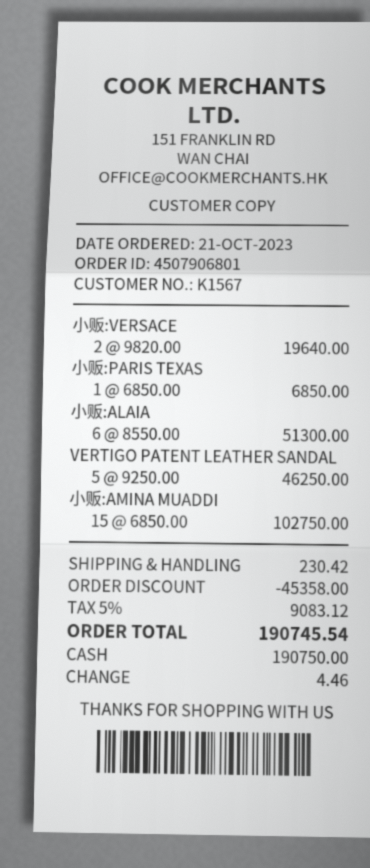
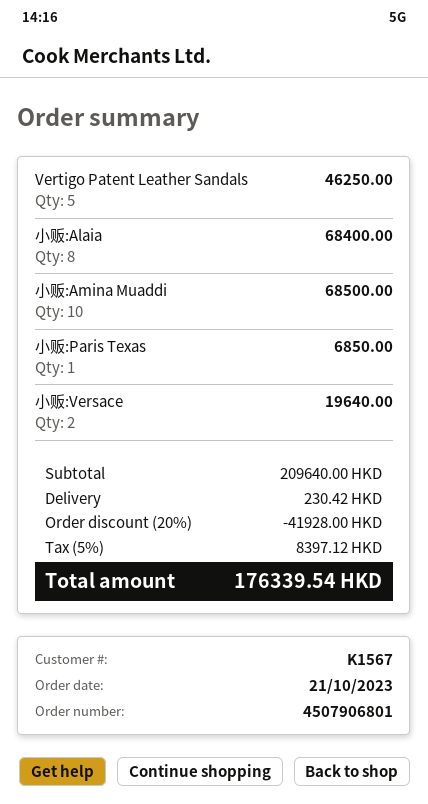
小贩:ALAIA: 6 for 51300.00 -> 8 for 68400.00
小贩:AMINA MUADDI: 15 for 102750.00 -> 10 for 68500.00
discount: 45358.00 -> 41928.00
tax: 5% = 9083.12 -> 5% = 8397.12
total: 190745.54 -> 176339.54

